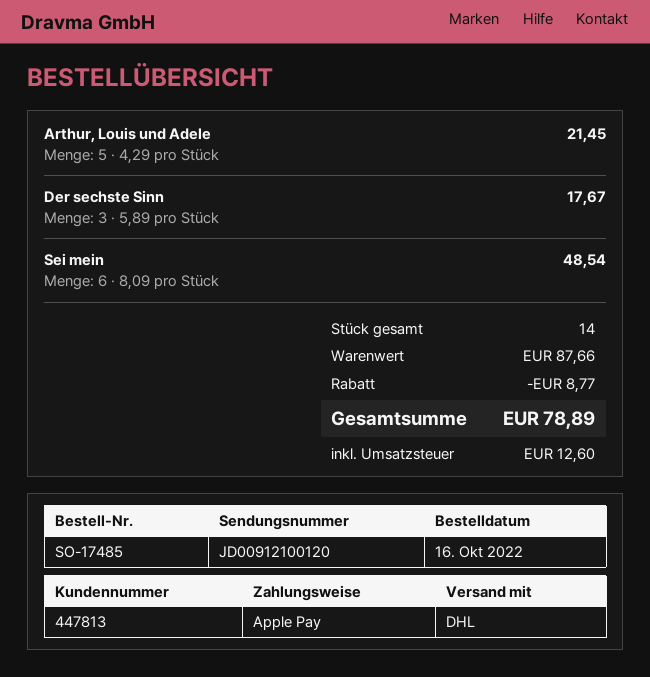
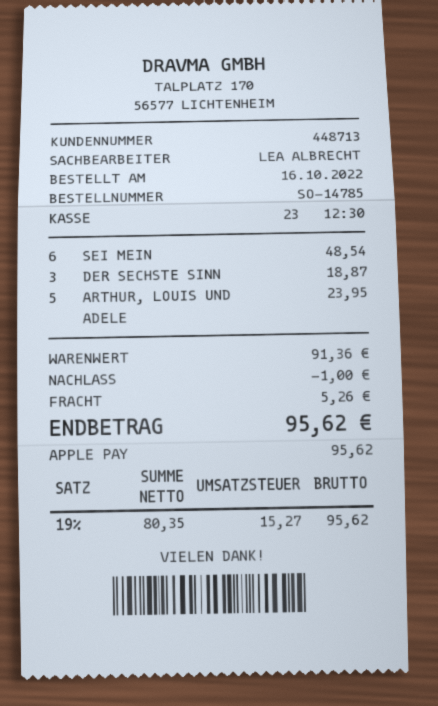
order number: SO-17485 -> SO-14785
customer number: 447813 -> 448713
Arthur, Louis und Adele: 5 for 21.45 -> 5 for 23.95
Der sechste Sinn: 3 for 17.67 -> 3 for 18.87
subtotal: 87.66 -> 91.36
discount: 8.77 -> 1.00
shipping: none -> 5.26
tax: 12.60 -> 15.27
total: 78.89 -> 95.62

